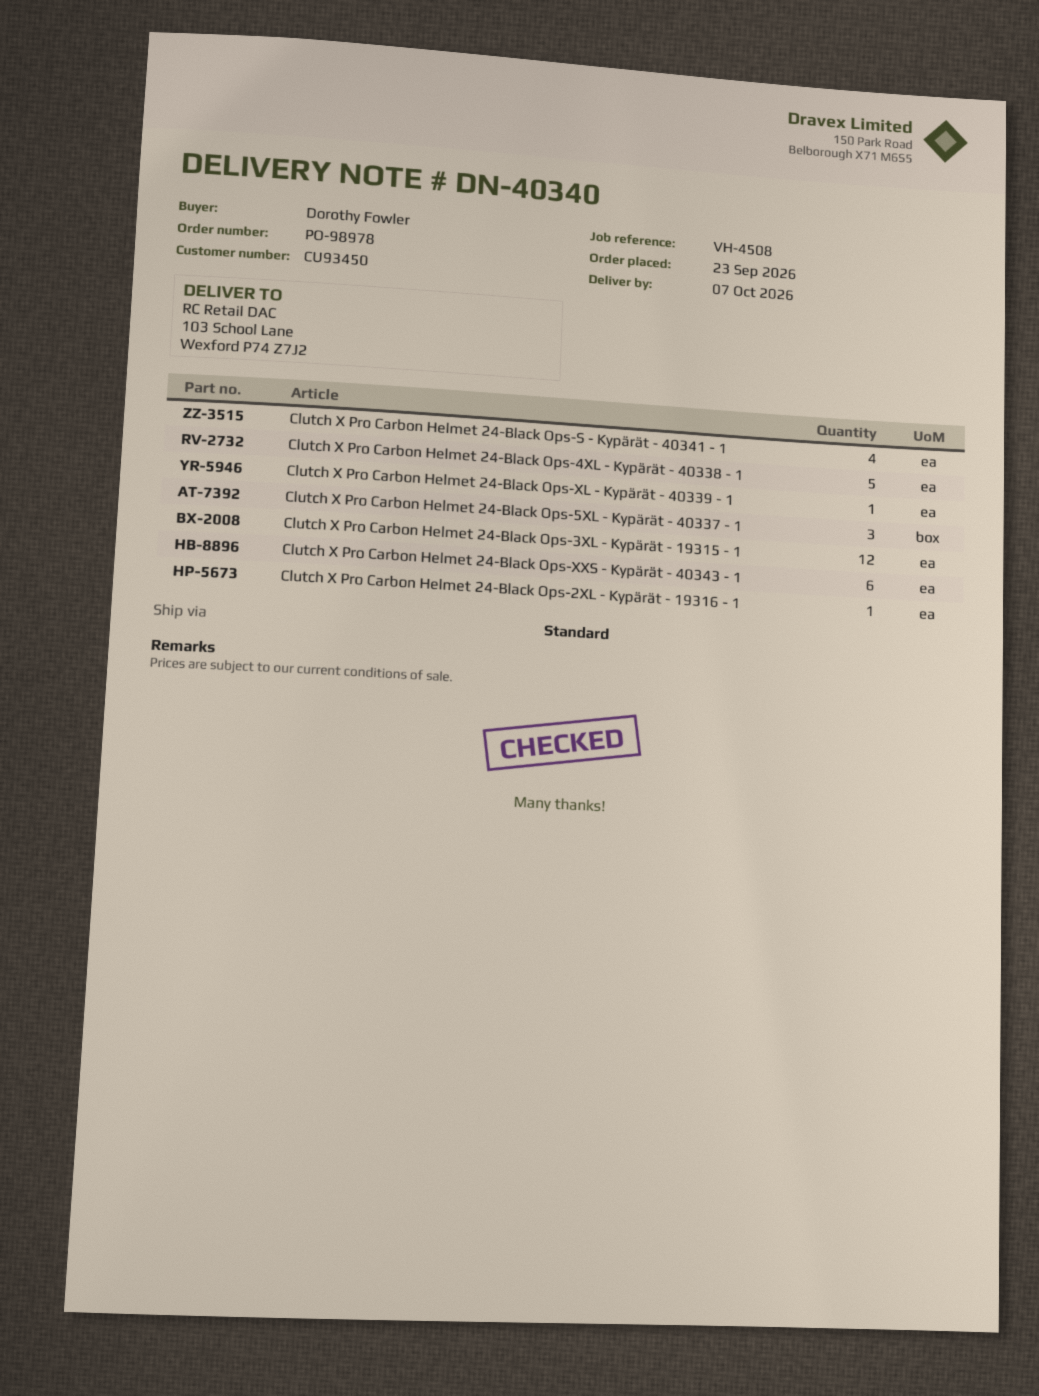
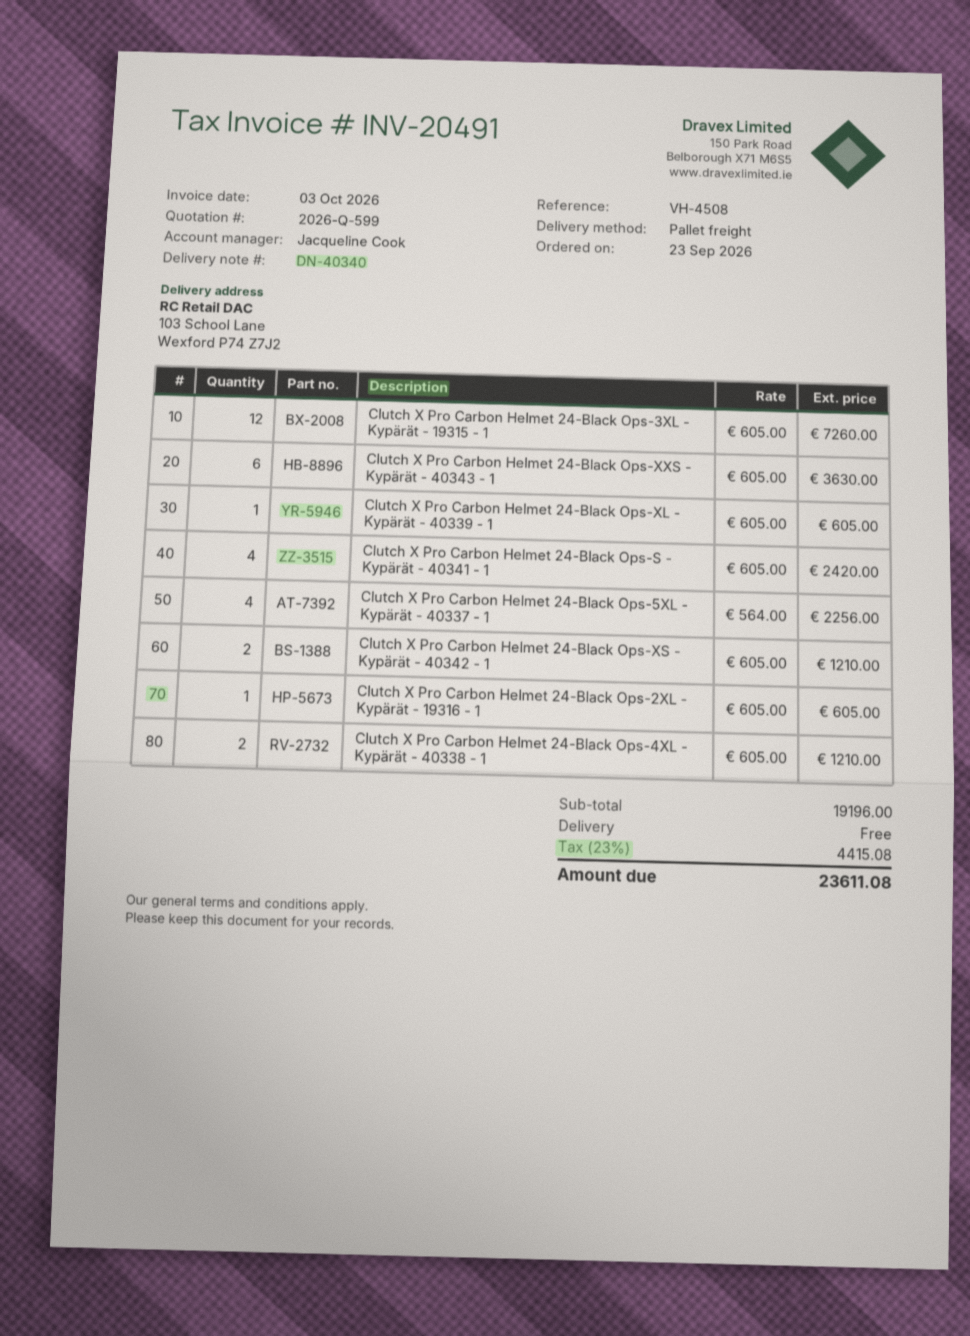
shipping method: standard -> pallet freight
Clutch X Pro Carbon Helmet 24-Black Ops-4XL - Kypärät - 40338 - 1: 5 -> 2
Clutch X Pro Carbon Helmet 24-Black Ops-5XL - Kypärät - 40337 - 1: 3 -> 4
Clutch X Pro Carbon Helmet 24-Black Ops-XS - Kypärät - 40342 - 1: none -> 2

